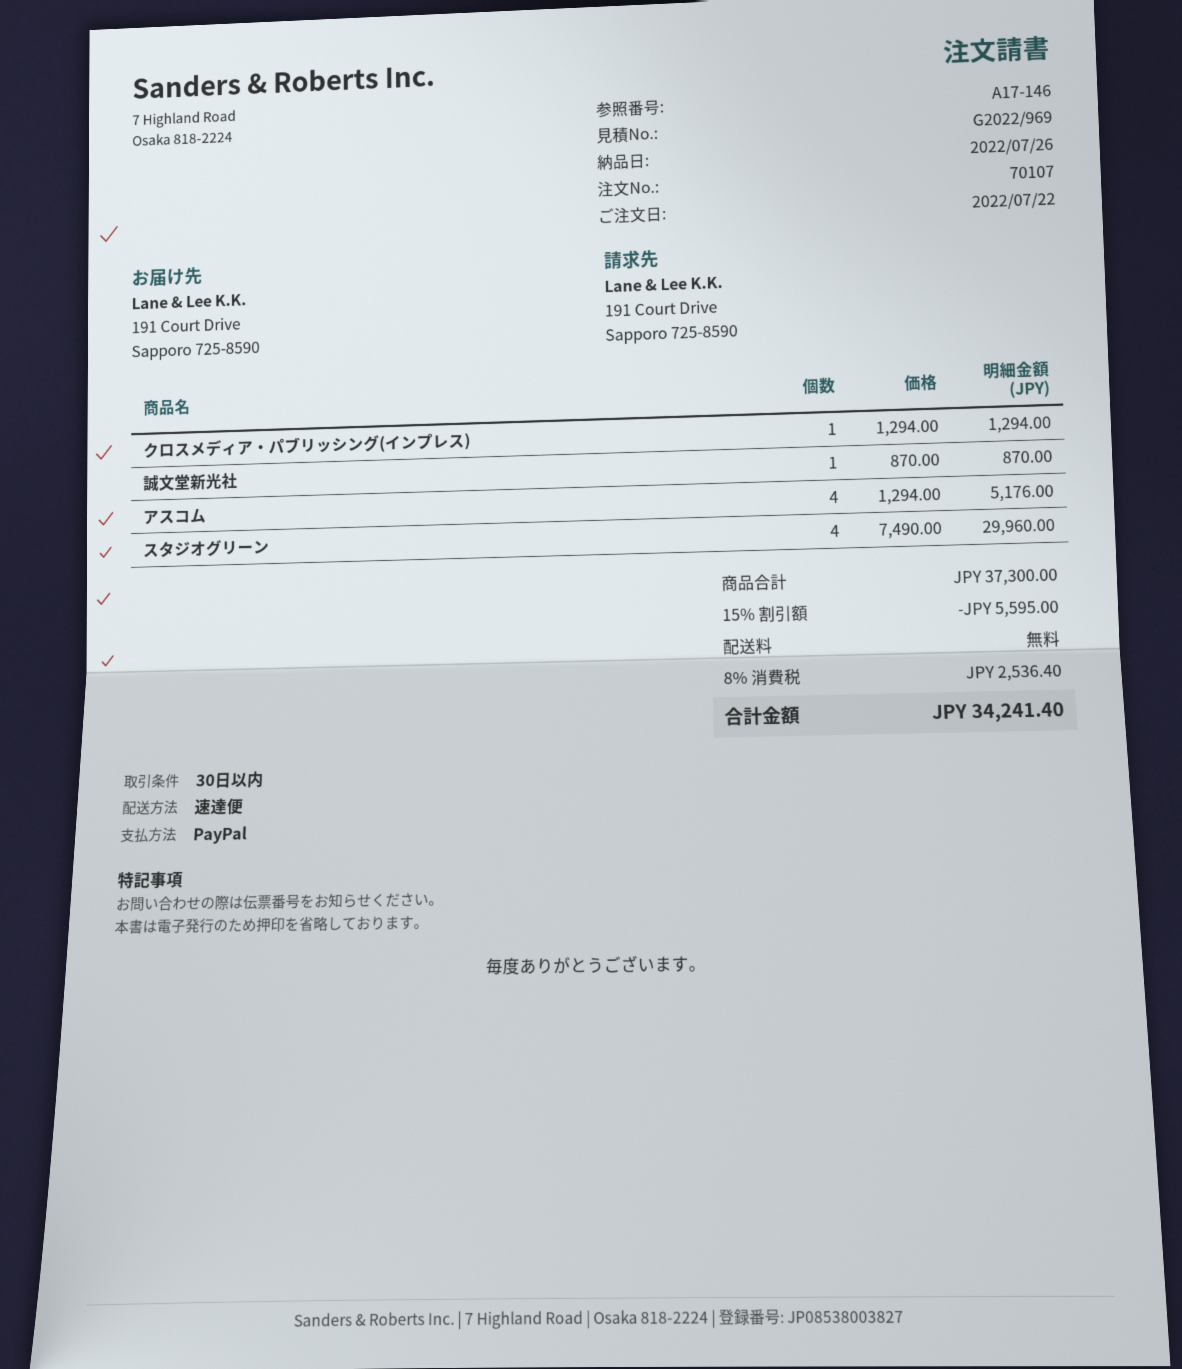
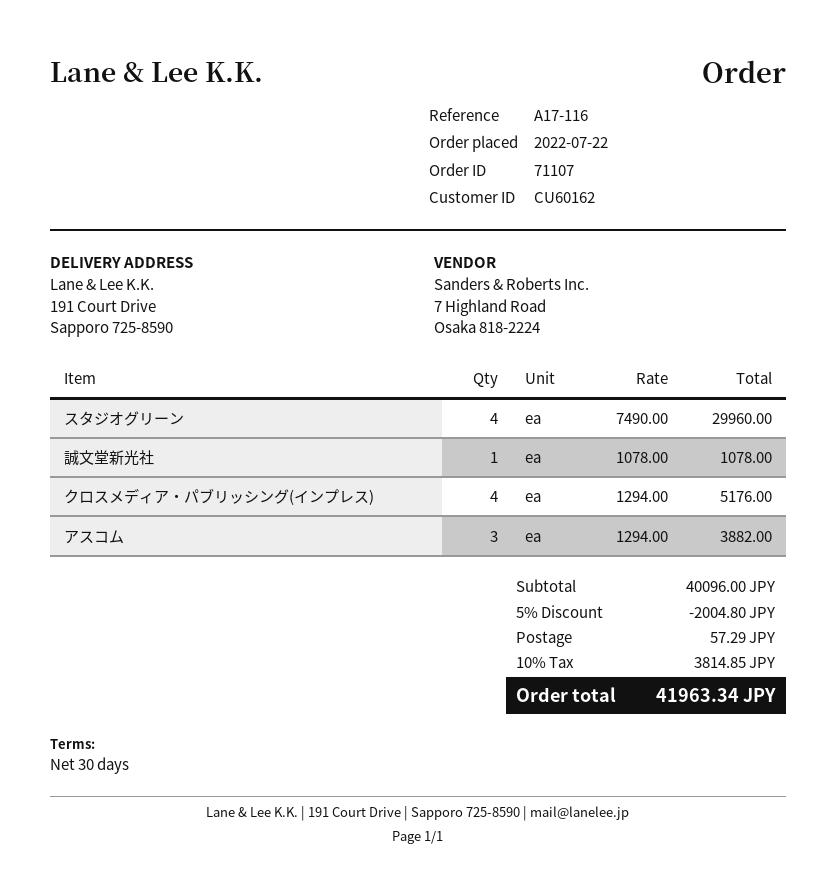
order number: 70107 -> 71107
reference: A17-146 -> A17-116
クロスメディア・パブリッシング(インプレス): 1 x 1294.00 = 1294.00 -> 4 x 1294.00 = 5176.00
誠文堂新光社: 1 x 870.00 = 870.00 -> 1 x 1078.00 = 1078.00
アスコム: 4 x 1294.00 = 5176.00 -> 3 x 1294.00 = 3882.00
subtotal: 37300.00 -> 40096.00
discount: 15% = 5595.00 -> 5% = 2004.80
shipping: 0.00 -> 57.29
tax: 8% = 2536.40 -> 10% = 3814.85
total: 34241.40 -> 41963.34

